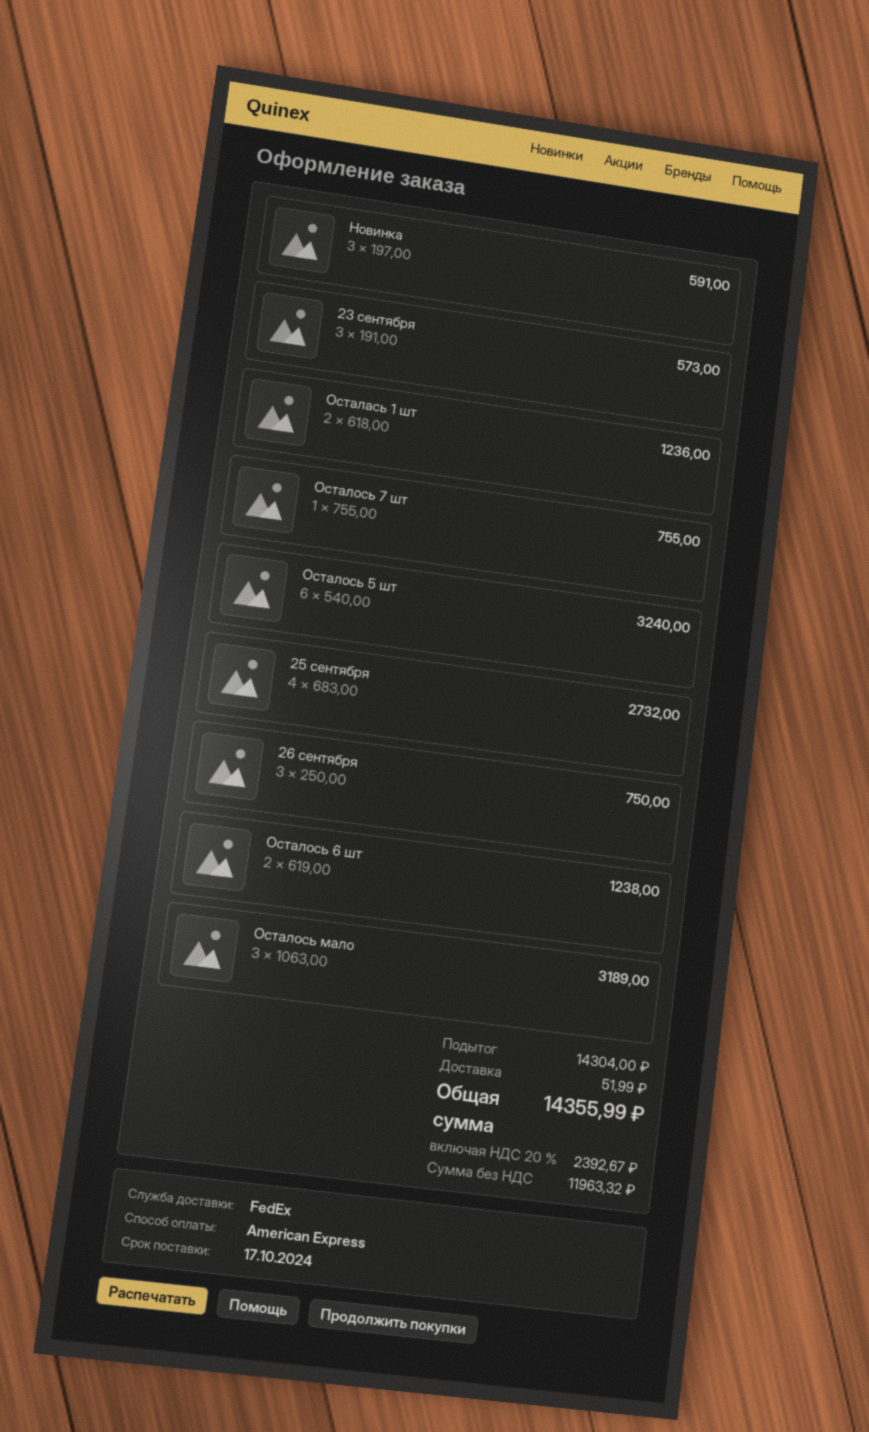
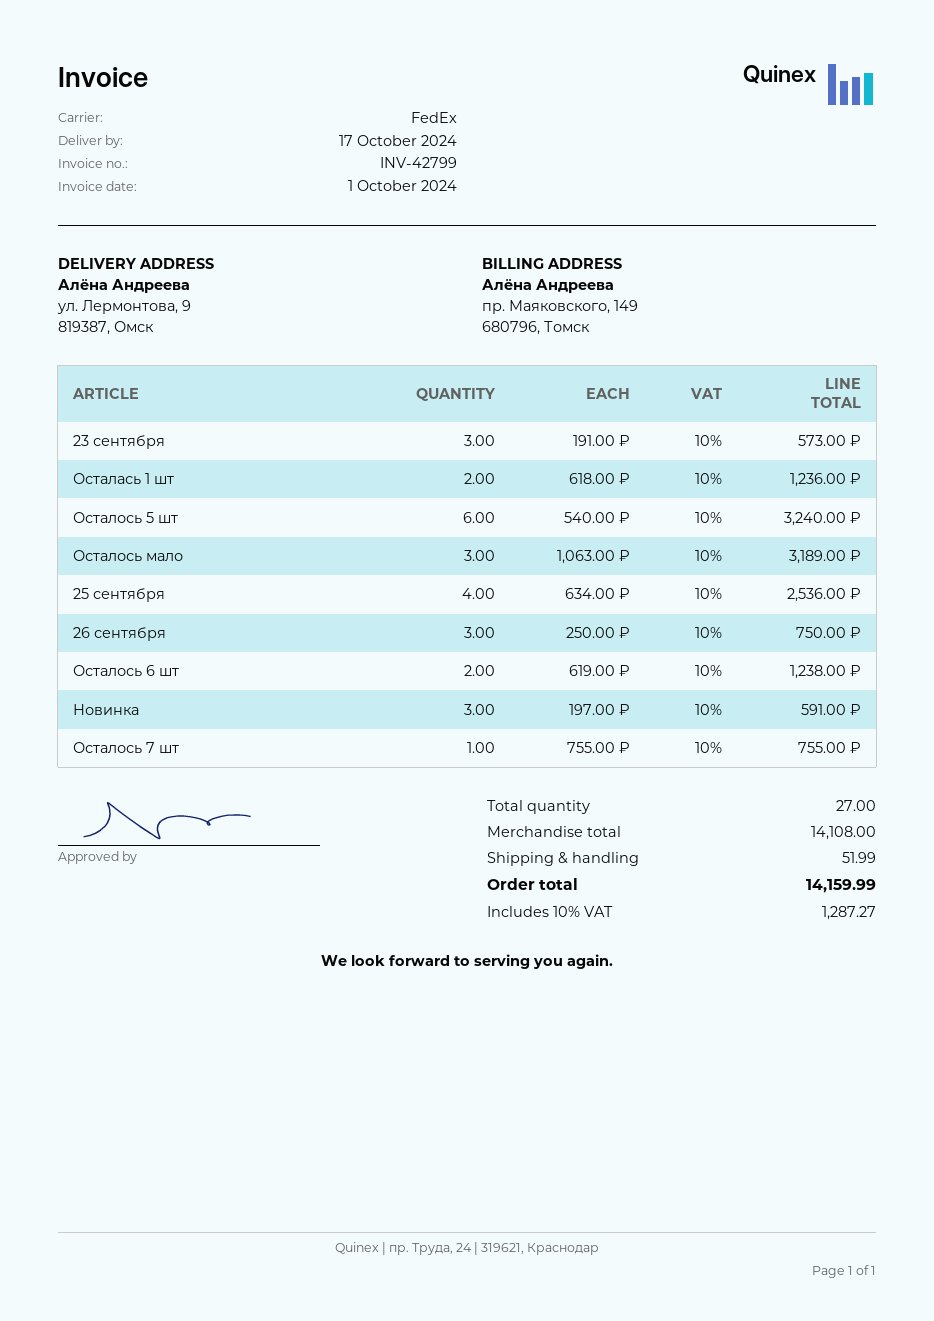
25 сентября: 4 x 683.00 = 2732.00 -> 4 x 634.00 = 2536.00
subtotal: 14304.00 -> 14108.00
tax: 20% = 2392.67 -> 10% = 1287.27
total: 14355.99 -> 14159.99

